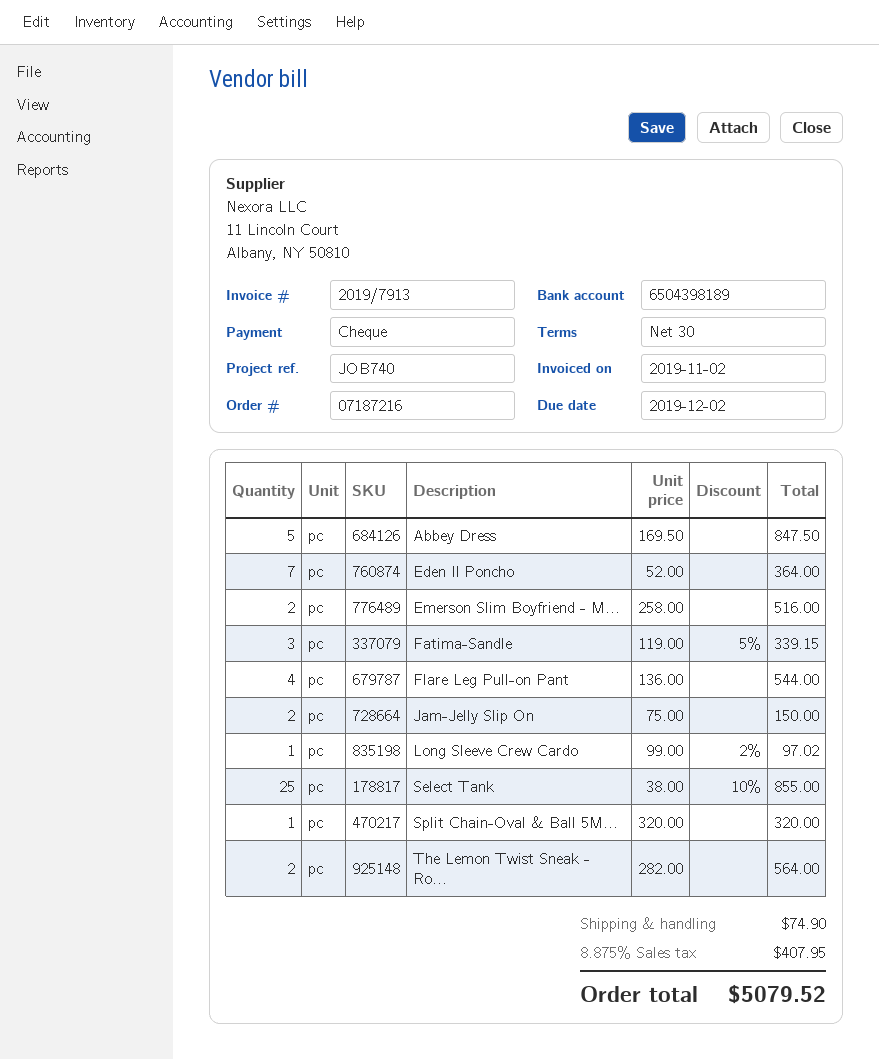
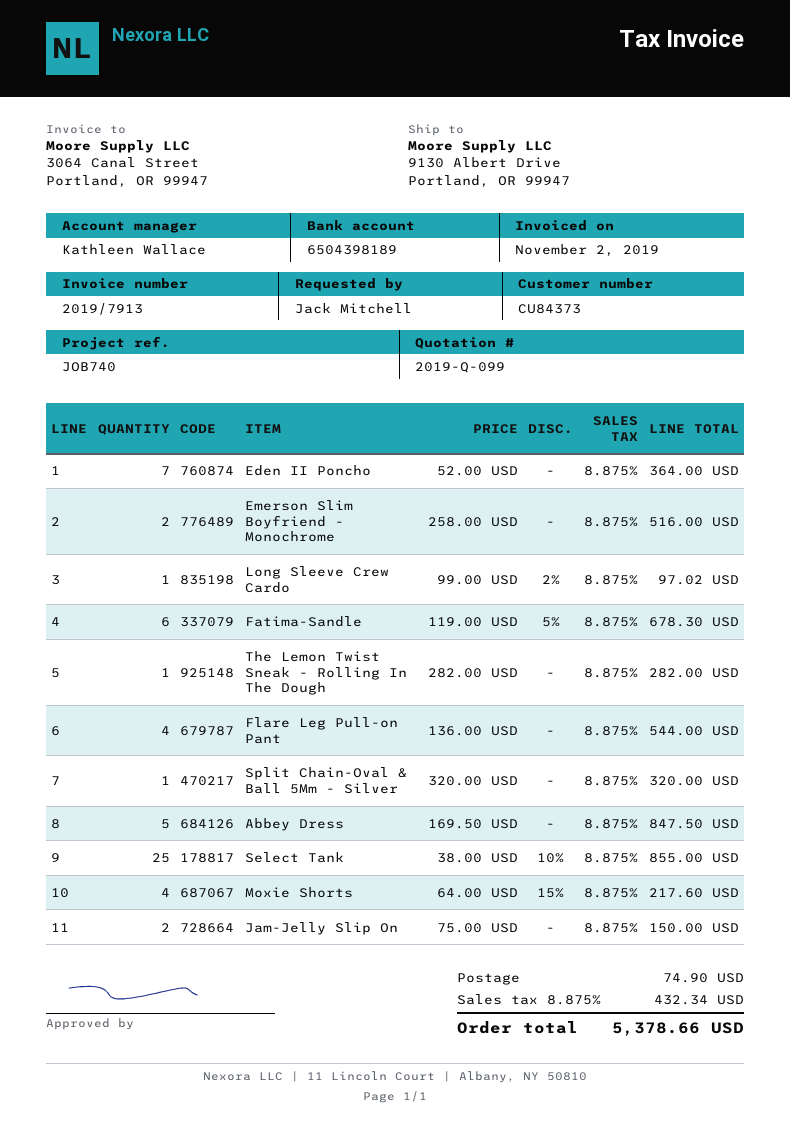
Fatima-Sandle: 3 x 119.00 - 5% = 339.15 -> 6 x 119.00 - 5% = 678.30
The Lemon Twist Sneak - Ro...: 2 x 282.00 = 564.00 -> 1 x 282.00 = 282.00
Moxie Shorts: none -> 4 x 64.00 - 15% = 217.60
tax: 8.875% = 407.95 -> 8.875% = 432.34
total: 5079.52 -> 5378.66

